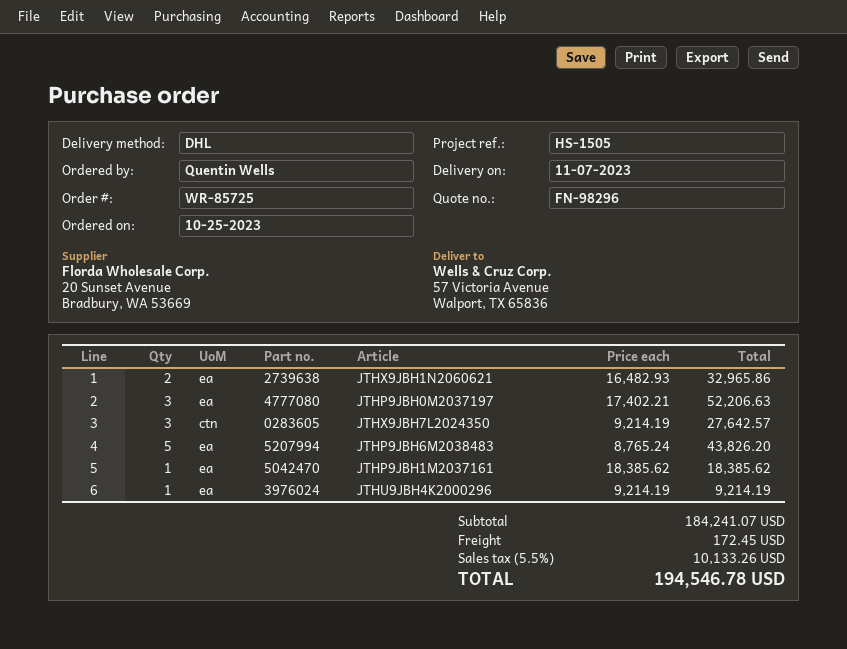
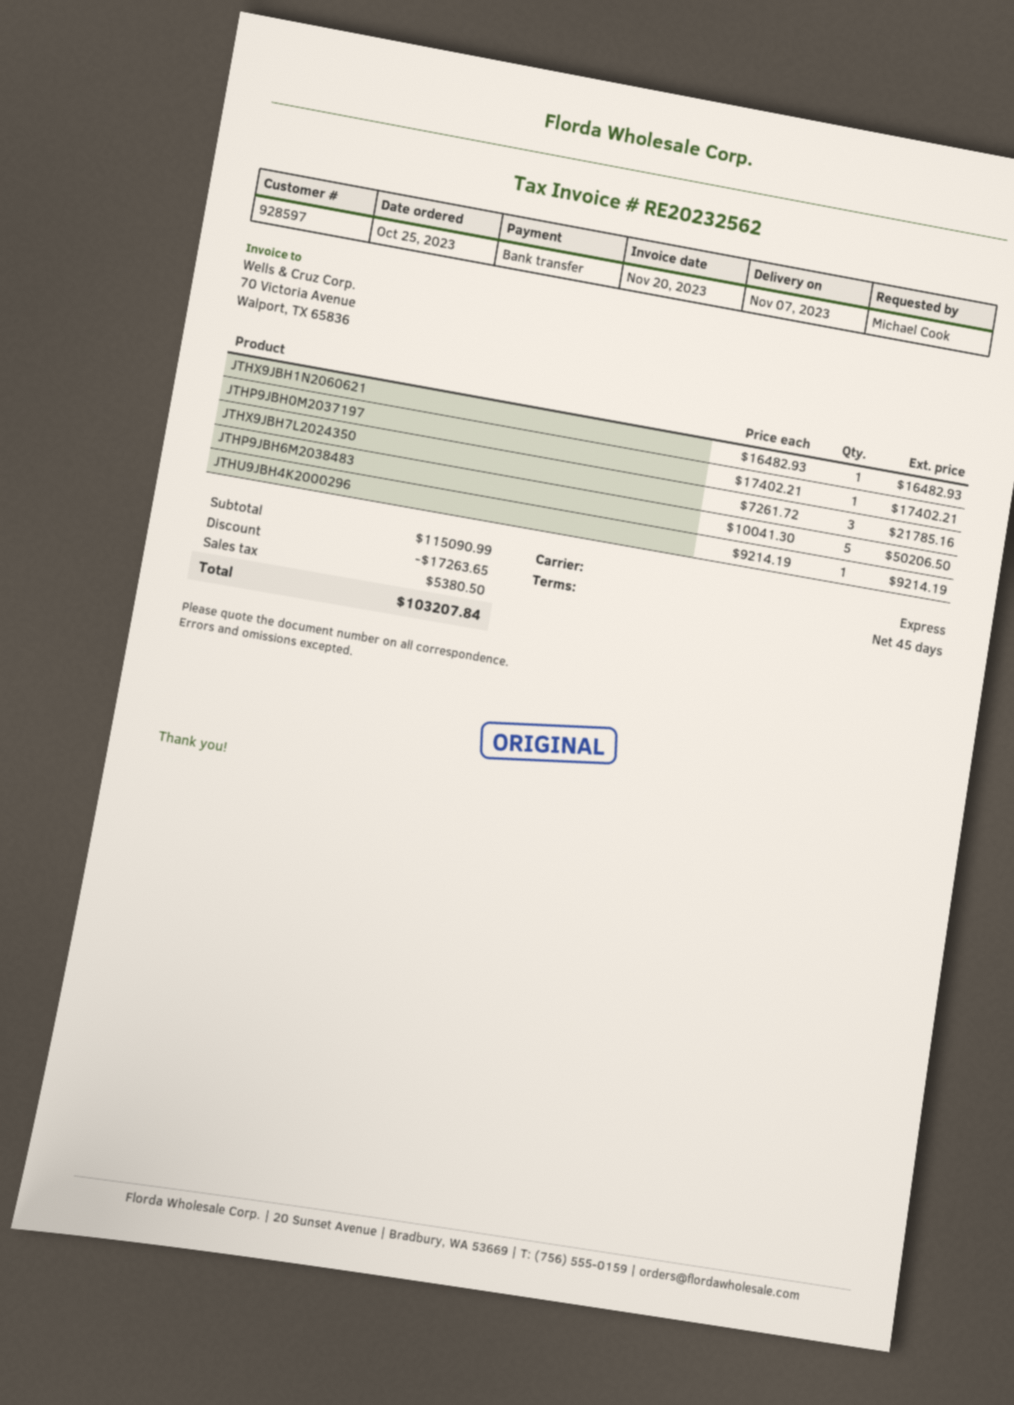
ordered by: Quentin Wells -> Michael Cook
shipping method: DHL -> express
JTHX9JBH1N2060621: 2 x 16482.93 = 32965.86 -> 1 x 16482.93 = 16482.93
JTHP9JBH0M2037197: 3 x 17402.21 = 52206.63 -> 1 x 17402.21 = 17402.21
JTHX9JBH7L2024350: 3 x 9214.19 = 27642.57 -> 3 x 7261.72 = 21785.16
JTHP9JBH6M2038483: 5 x 8765.24 = 43826.20 -> 5 x 10041.30 = 50206.50
JTHP9JBH1M2037161: 1 x 18385.62 = 18385.62 -> none
subtotal: 184241.07 -> 115090.99
discount: none -> 17263.65
shipping: 172.45 -> none
tax: 10133.26 -> 5380.50
total: 194546.78 -> 103207.84

